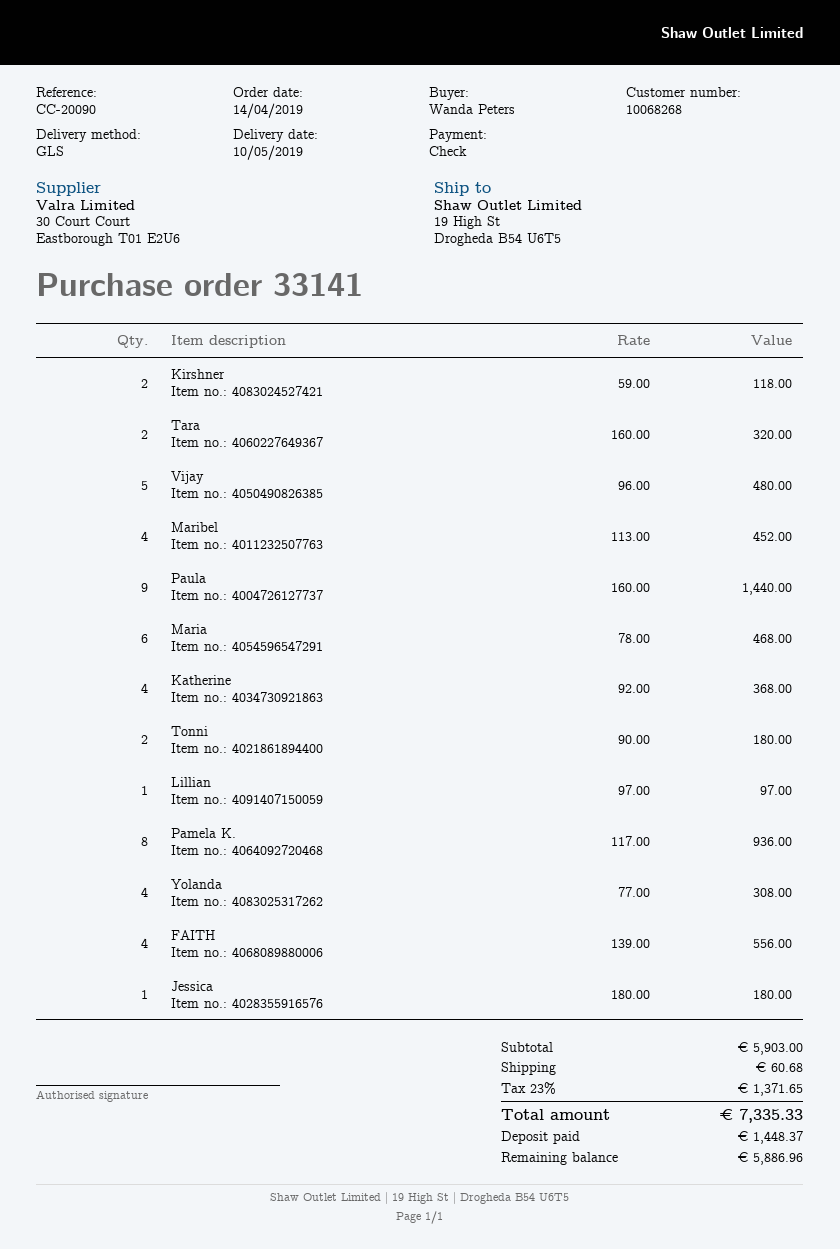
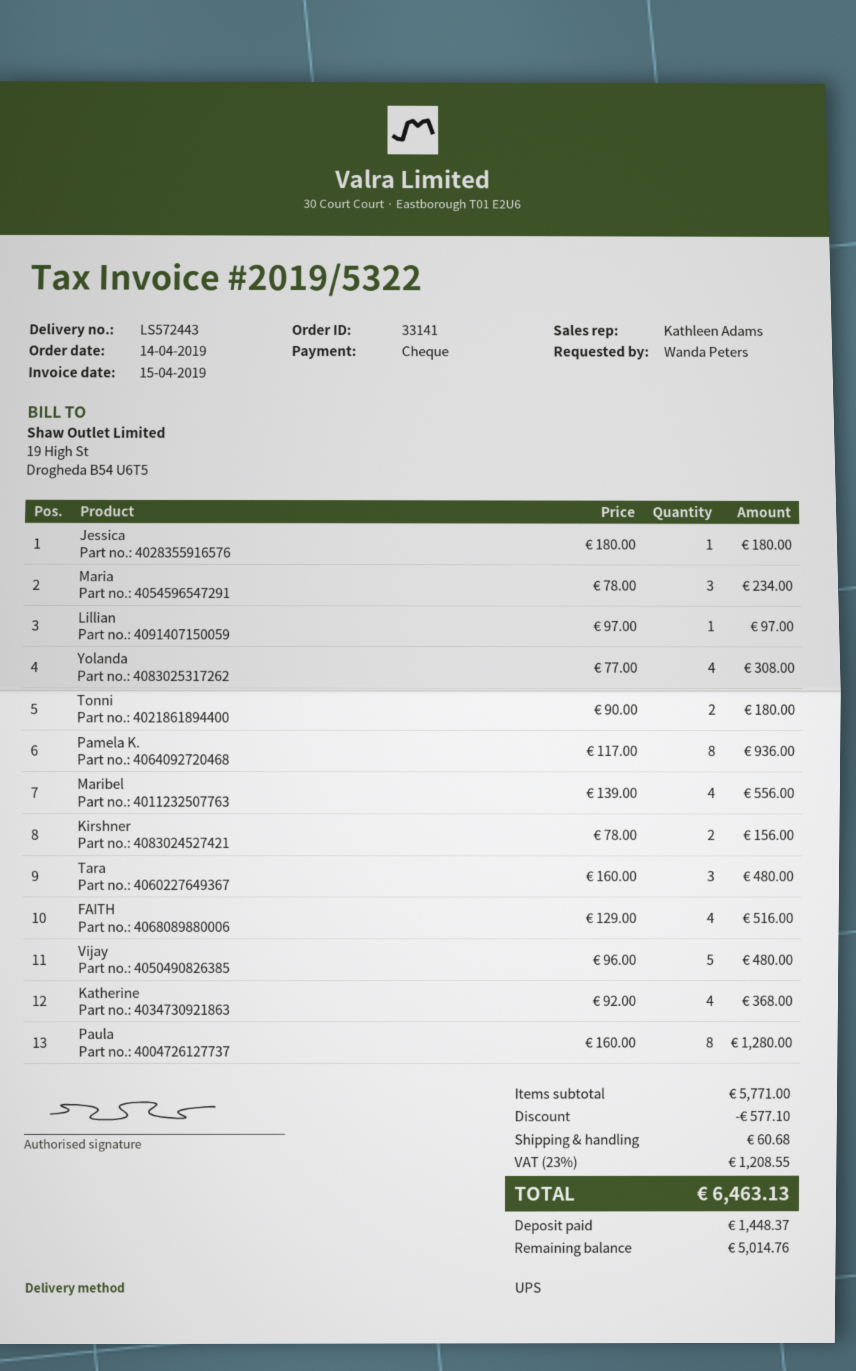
shipping method: GLS -> UPS
Kirshner: 2 x 59.00 = 118.00 -> 2 x 78.00 = 156.00
Tara: 2 x 160.00 = 320.00 -> 3 x 160.00 = 480.00
Maribel: 4 x 113.00 = 452.00 -> 4 x 139.00 = 556.00
Paula: 9 x 160.00 = 1440.00 -> 8 x 160.00 = 1280.00
Maria: 6 x 78.00 = 468.00 -> 3 x 78.00 = 234.00
FAITH: 4 x 139.00 = 556.00 -> 4 x 129.00 = 516.00
subtotal: 5903.00 -> 5771.00
discount: none -> 577.10
tax: 23% = 1371.65 -> 23% = 1208.55
total: 7335.33 -> 6463.13
balance: 5886.96 -> 5014.76

